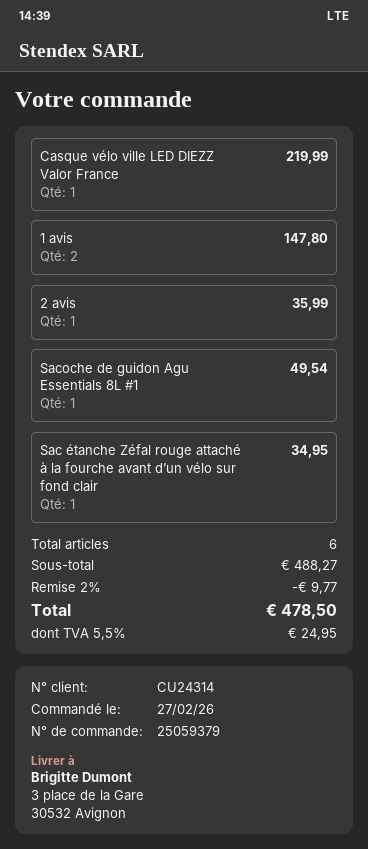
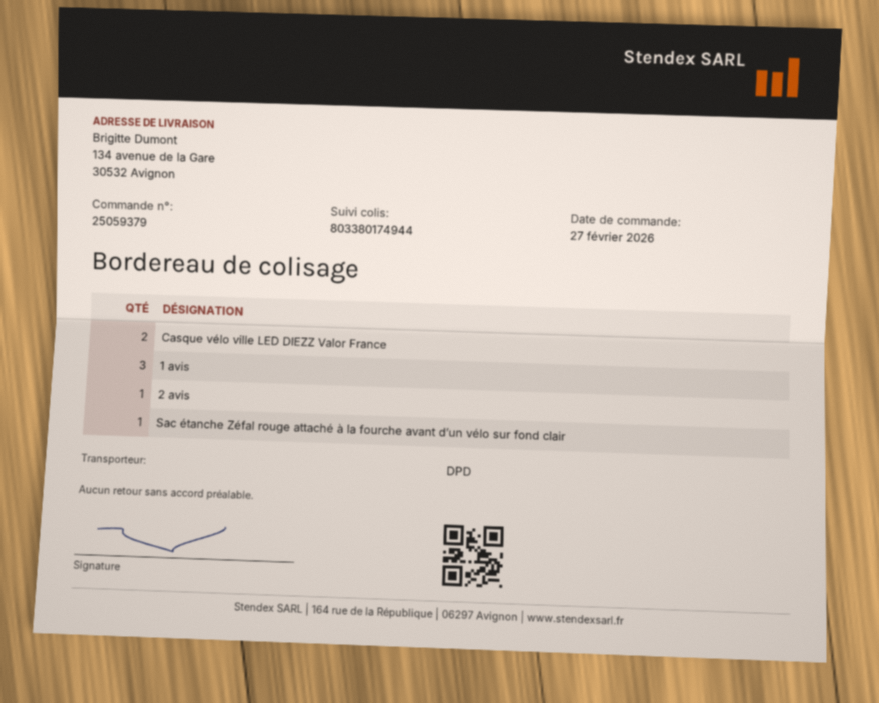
ship to: 3 place de la Gare, 30532 Avignon -> 134 avenue de la Gare, 30532 Avignon
Casque vélo ville LED DIEZZ Valor France: 1 -> 2
1 avis: 2 -> 3
Sacoche de guidon Agu Essentials 8L #1: 1 -> none

